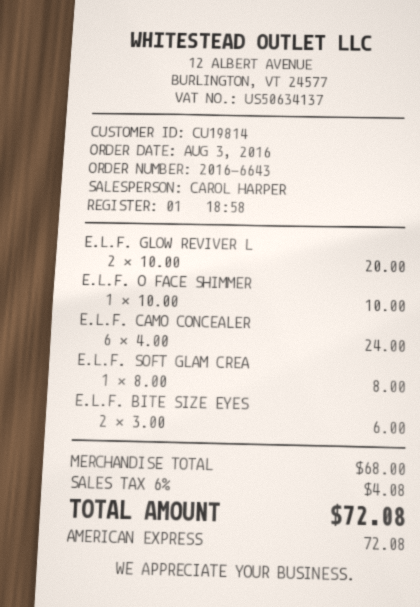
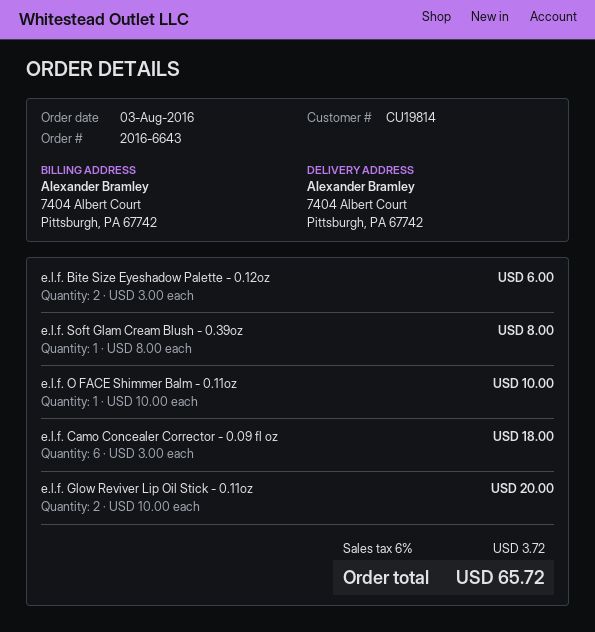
E.L.F. CAMO CONCEALER: 6 x 4.00 = 24.00 -> 6 x 3.00 = 18.00
tax: 6% = 4.08 -> 6% = 3.72
total: 72.08 -> 65.72

